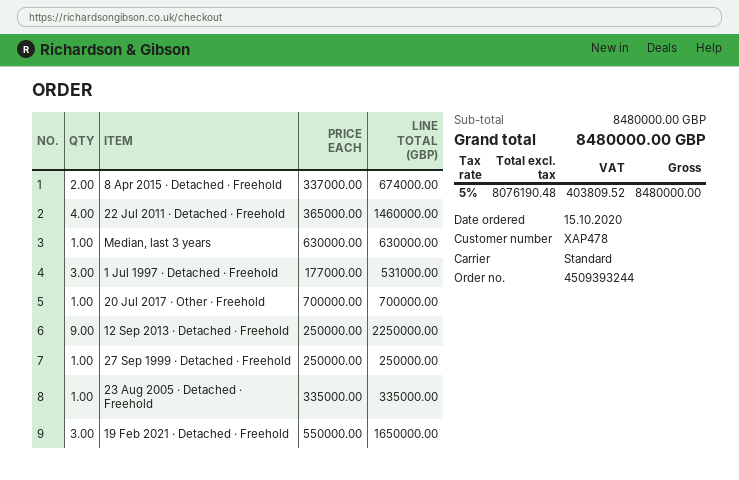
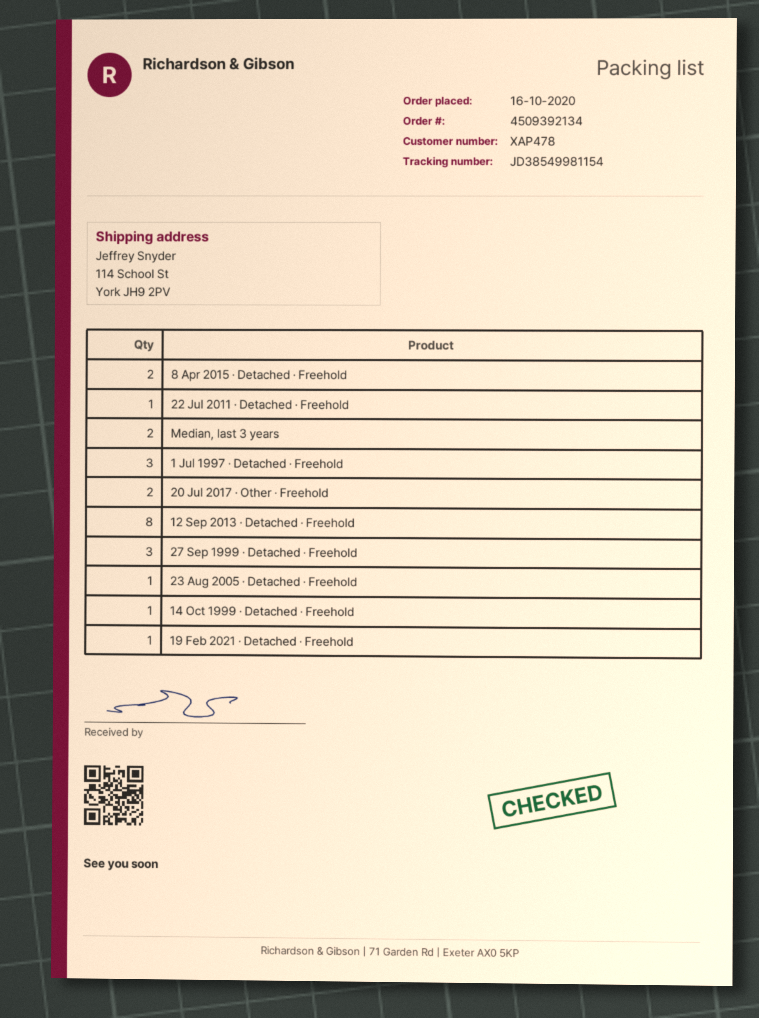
order number: 4509393244 -> 4509392134
order date: 2020-10-15 -> 2020-10-16
22 Jul 2011 · Detached · Freehold: 4 -> 1
Median, last 3 years: 1 -> 2
20 Jul 2017 · Other · Freehold: 1 -> 2
12 Sep 2013 · Detached · Freehold: 9 -> 8
27 Sep 1999 · Detached · Freehold: 1 -> 3
19 Feb 2021 · Detached · Freehold: 3 -> 1
14 Oct 1999 · Detached · Freehold: none -> 1

